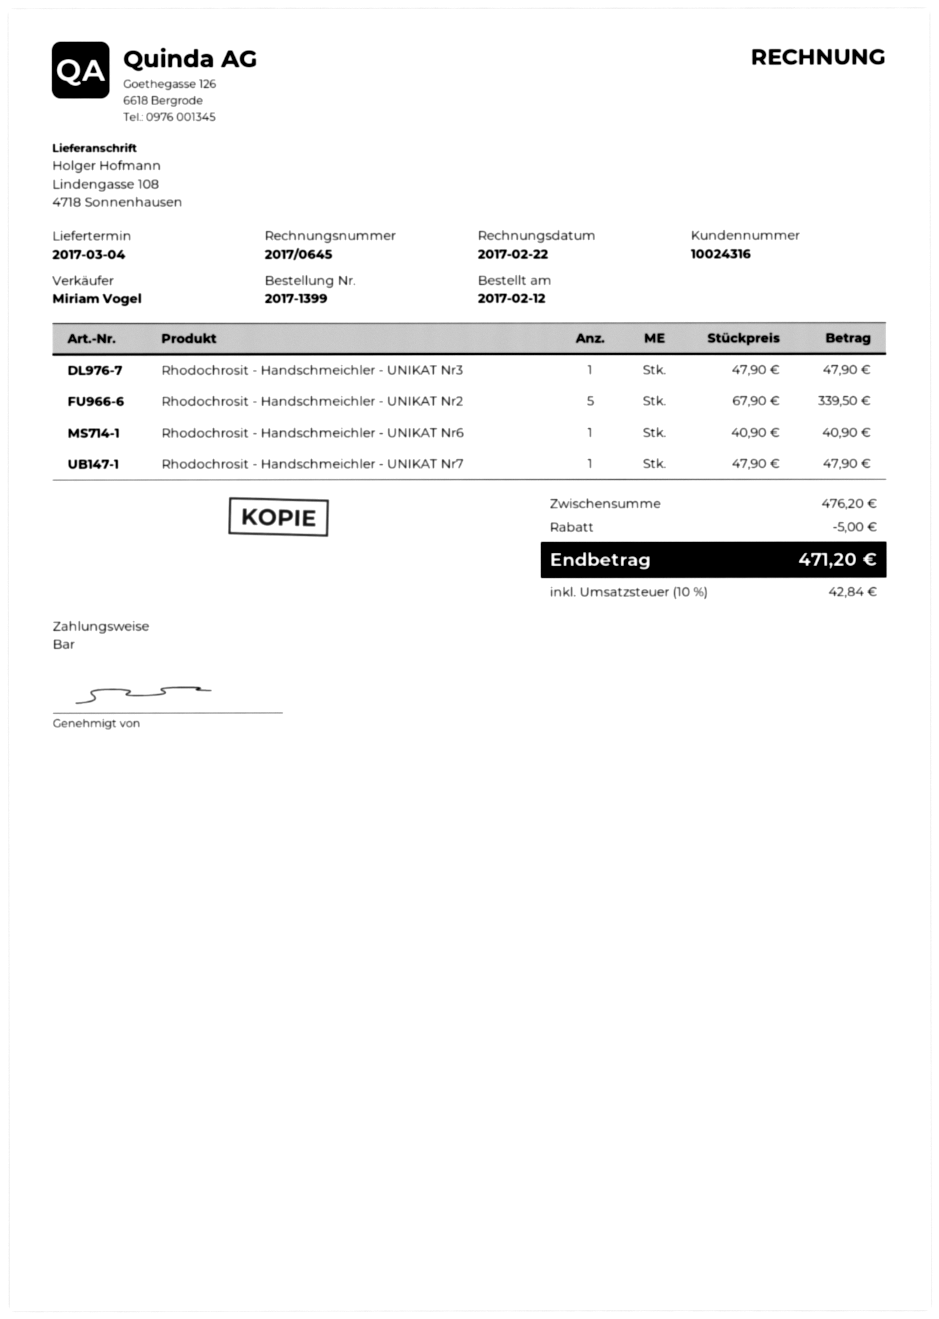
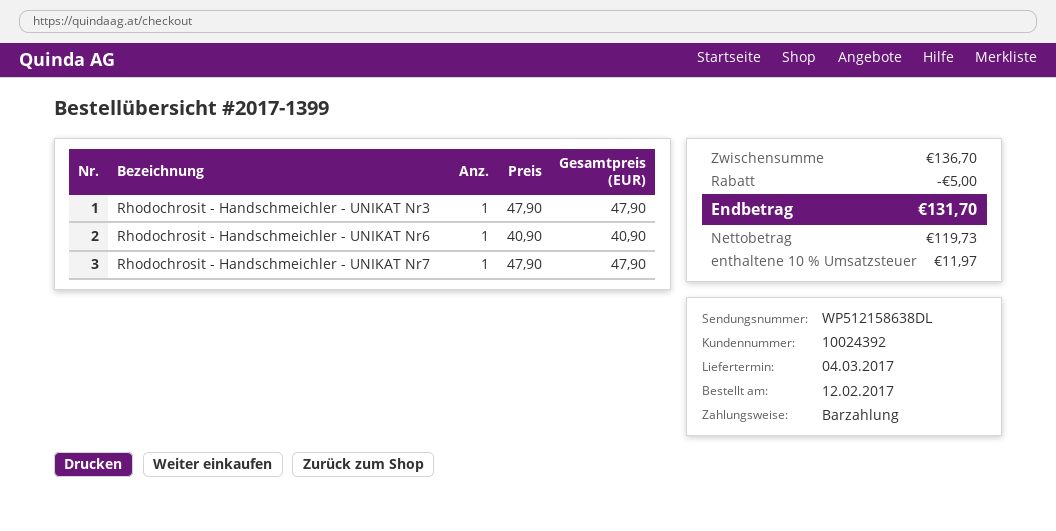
customer number: 10024316 -> 10024392
Rhodochrosit - Handschmeichler - UNIKAT Nr2: 5 x 67.90 = 339.50 -> none
subtotal: 476.20 -> 136.70
tax: 10% = 42.84 -> 10% = 11.97
total: 471.20 -> 131.70

